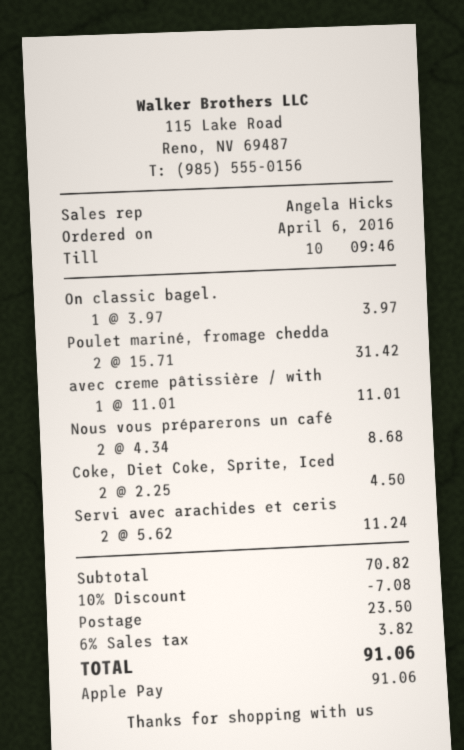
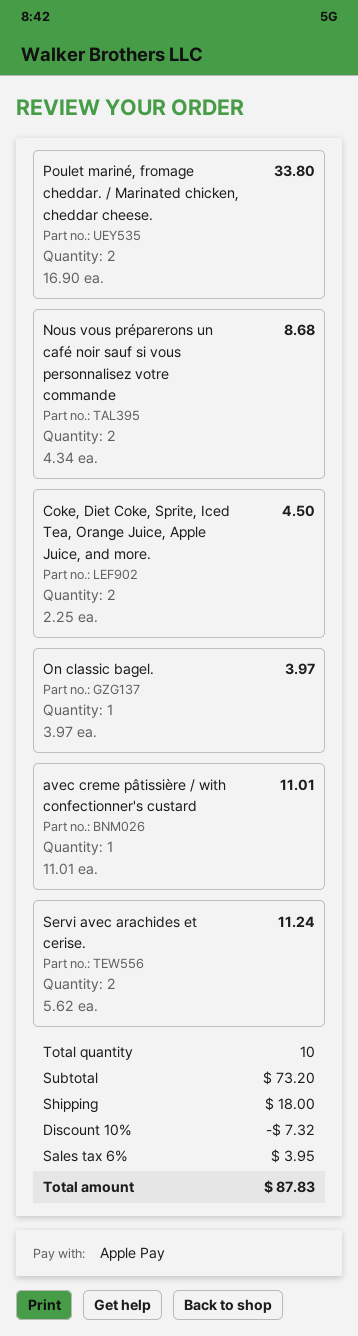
Poulet mariné, fromage chedda: 2 x 15.71 = 31.42 -> 2 x 16.90 = 33.80
subtotal: 70.82 -> 73.20
discount: 10% = 7.08 -> 10% = 7.32
shipping: 23.50 -> 18.00
tax: 6% = 3.82 -> 6% = 3.95
total: 91.06 -> 87.83

